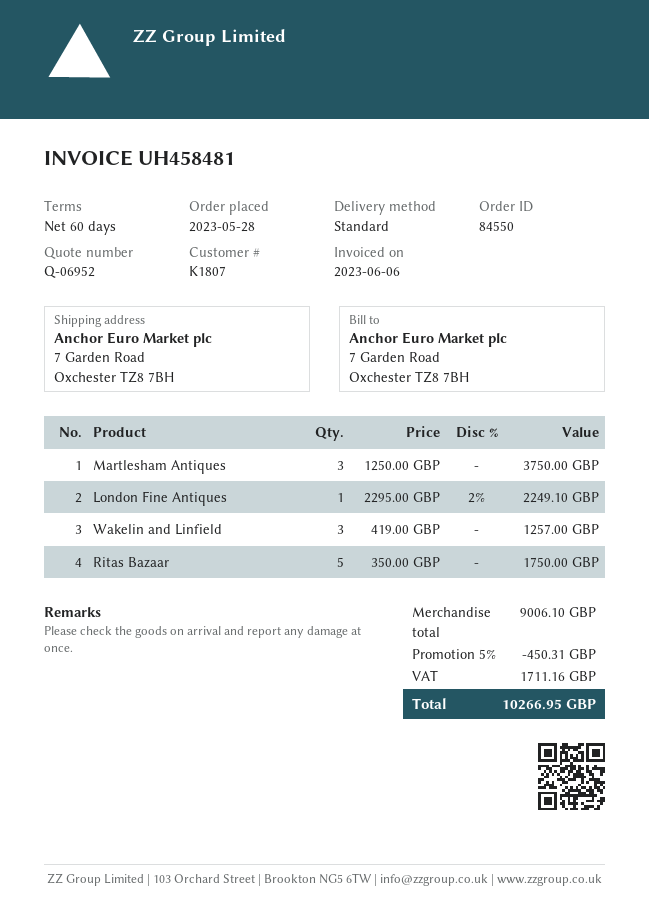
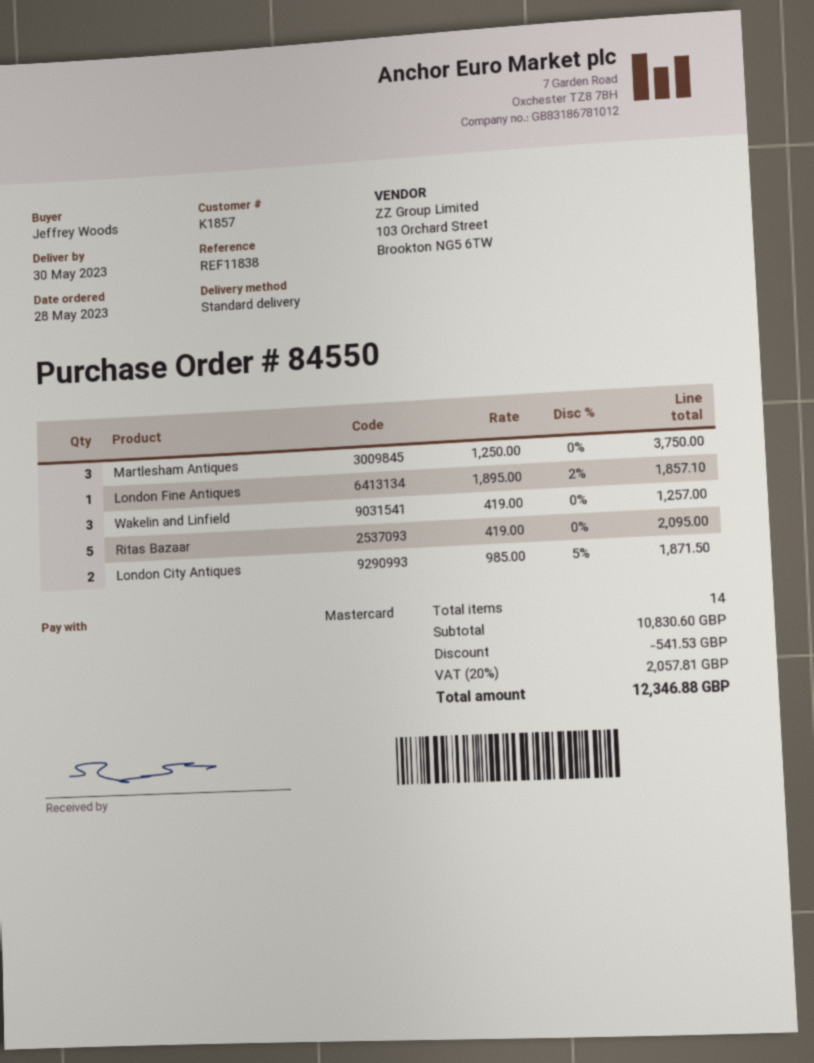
customer number: K1807 -> K1857
London Fine Antiques: 1 x 2295.00 - 2% = 2249.10 -> 1 x 1895.00 - 2% = 1857.10
Ritas Bazaar: 5 x 350.00 = 1750.00 -> 5 x 419.00 = 2095.00
London City Antiques: none -> 2 x 985.00 - 5% = 1871.50
subtotal: 9006.10 -> 10830.60
discount: 450.31 -> 541.53
tax: 1711.16 -> 2057.81
total: 10266.95 -> 12346.88

